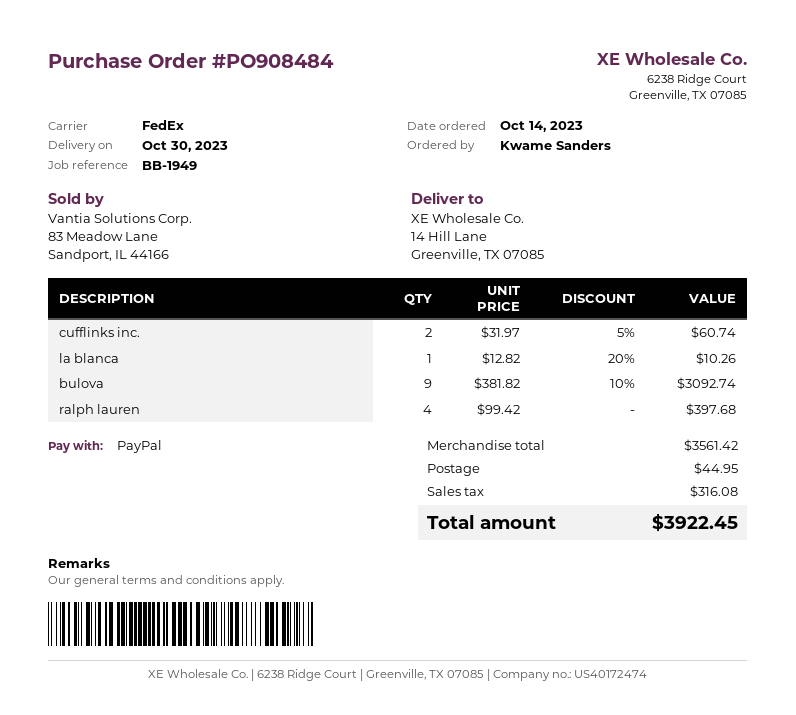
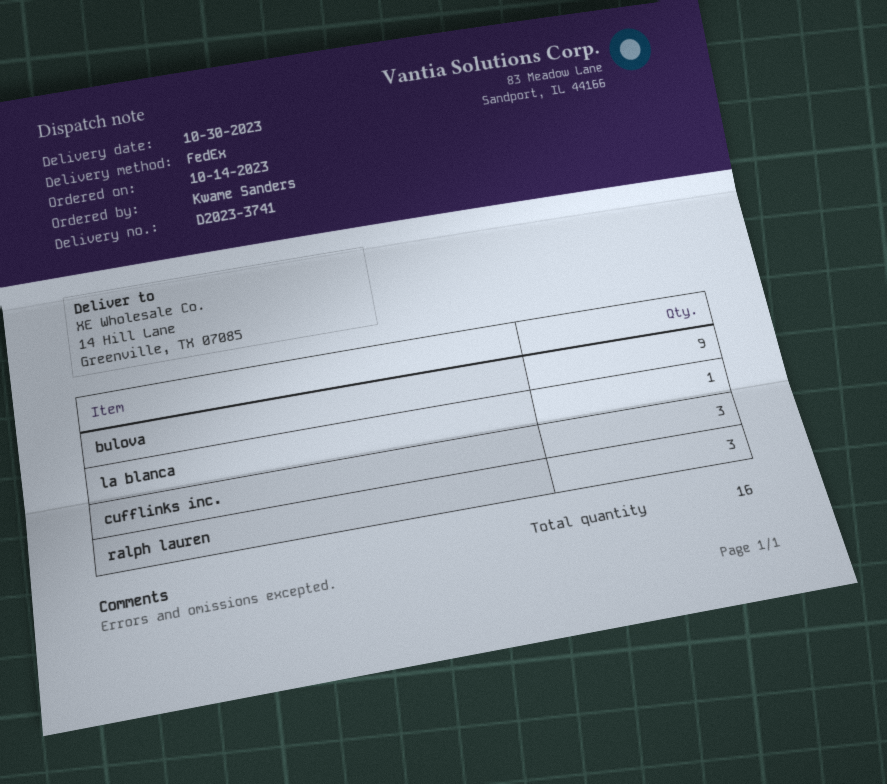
cufflinks inc.: 2 -> 3
ralph lauren: 4 -> 3

